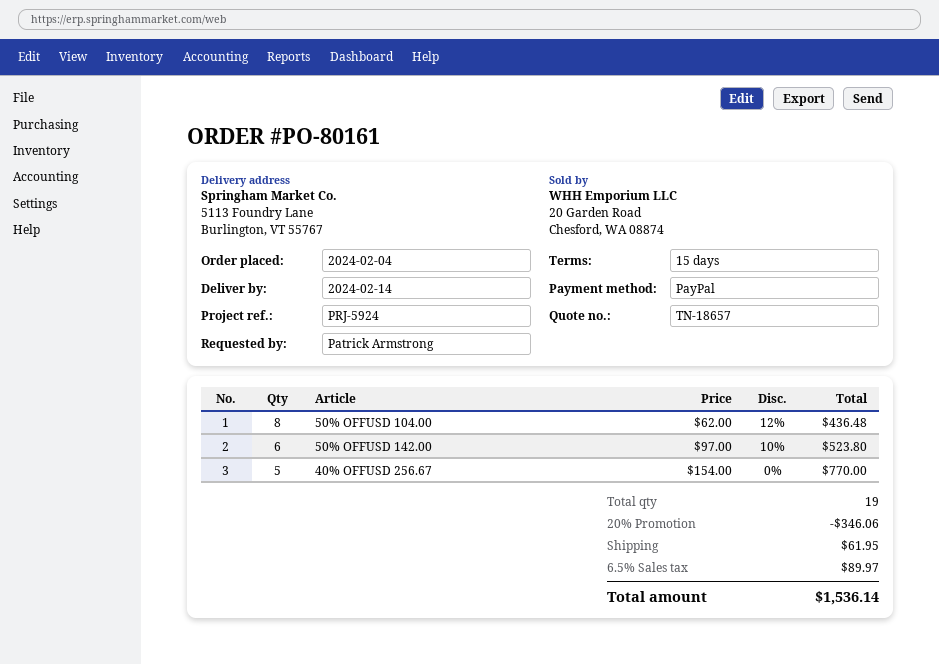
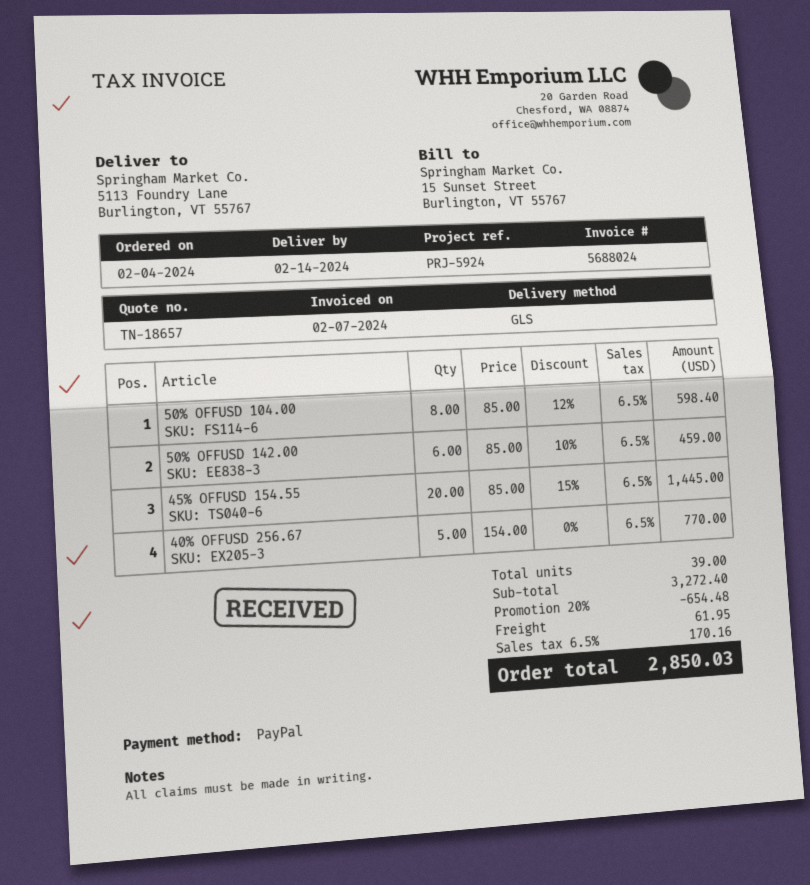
50% OFFUSD 104.00: 8 x 62.00 - 12% = 436.48 -> 8 x 85.00 - 12% = 598.40
50% OFFUSD 142.00: 6 x 97.00 - 10% = 523.80 -> 6 x 85.00 - 10% = 459.00
45% OFFUSD 154.55: none -> 20 x 85.00 - 15% = 1445.00
total quantity: 19 -> 39
discount: 20% = 346.06 -> 20% = 654.48
tax: 6.5% = 89.97 -> 6.5% = 170.16
total: 1536.14 -> 2850.03

